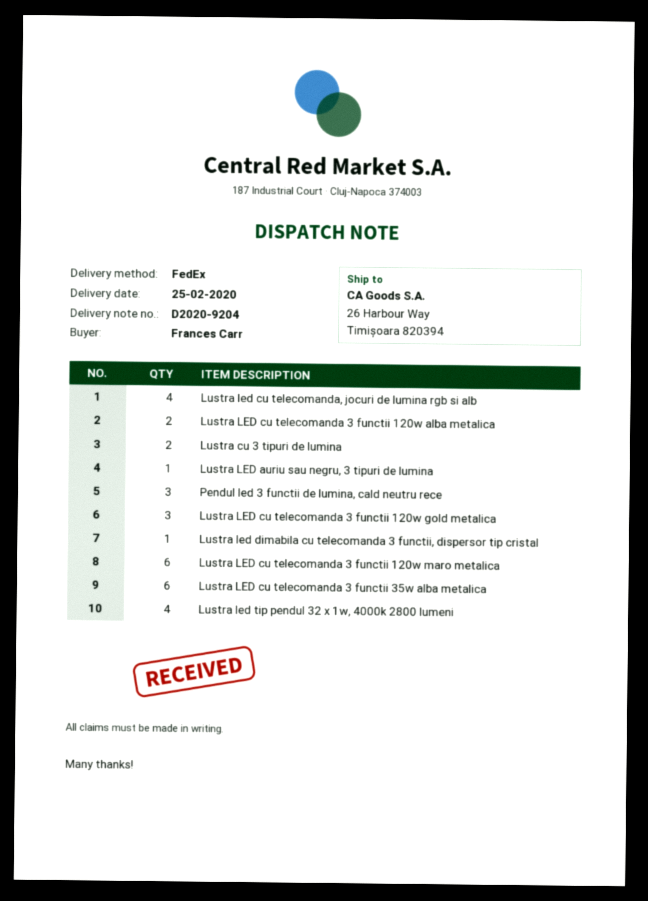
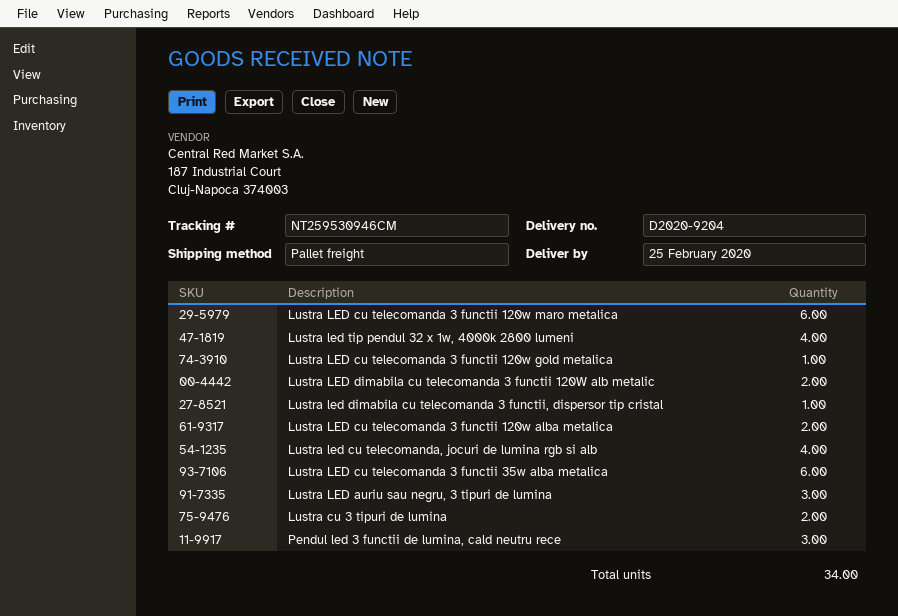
shipping method: FedEx -> pallet freight
Lustra LED auriu sau negru, 3 tipuri de lumina: 1 -> 3
Lustra LED cu telecomanda 3 functii 120w gold metalica: 3 -> 1
Lustra LED dimabila cu telecomanda 3 functii 120W alb metalic: none -> 2

